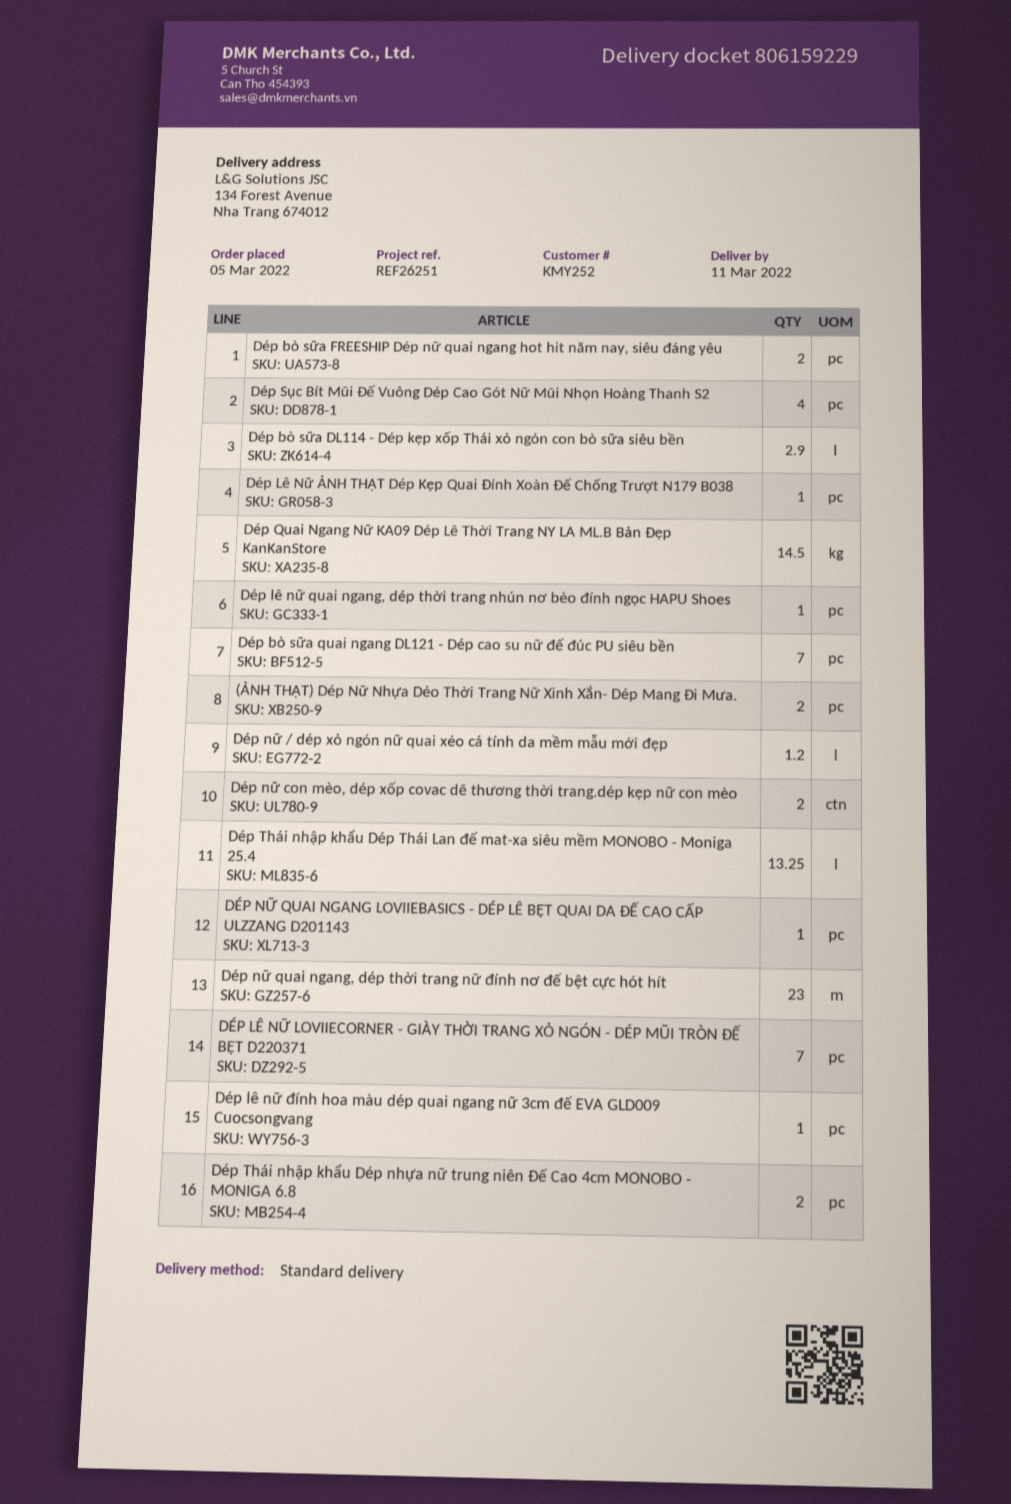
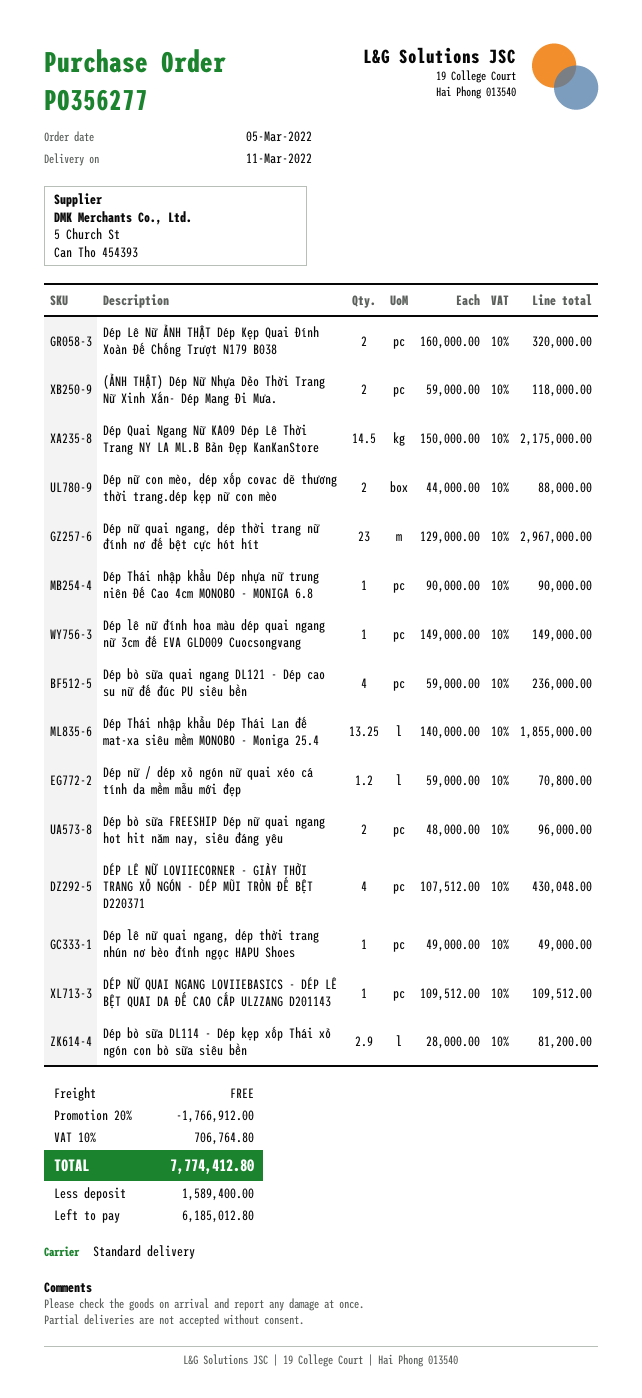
Dép Sục Bít Mũi Đế Vuông Dép Cao Gót Nữ Mũi Nhọn Hoàng Thanh S2: 4 -> none
Dép Lê Nữ ẢNH THẬT Dép Kẹp Quai Đính Xoàn Đế Chống Trượt N179 B038: 1 -> 2
Dép bò sữa quai ngang DL121 - Dép cao su nữ đế đúc PU siêu bền: 7 -> 4
DÉP LÊ NỮ LOVIIECORNER - GIÀY THỜI TRANG XỎ NGÓN - DÉP MŨI TRÒN ĐẾ BỆT D220371: 7 -> 4
Dép Thái nhập khẩu Dép nhựa nữ trung niên Đế Cao 4cm MONOBO - MONIGA 6.8: 2 -> 1

